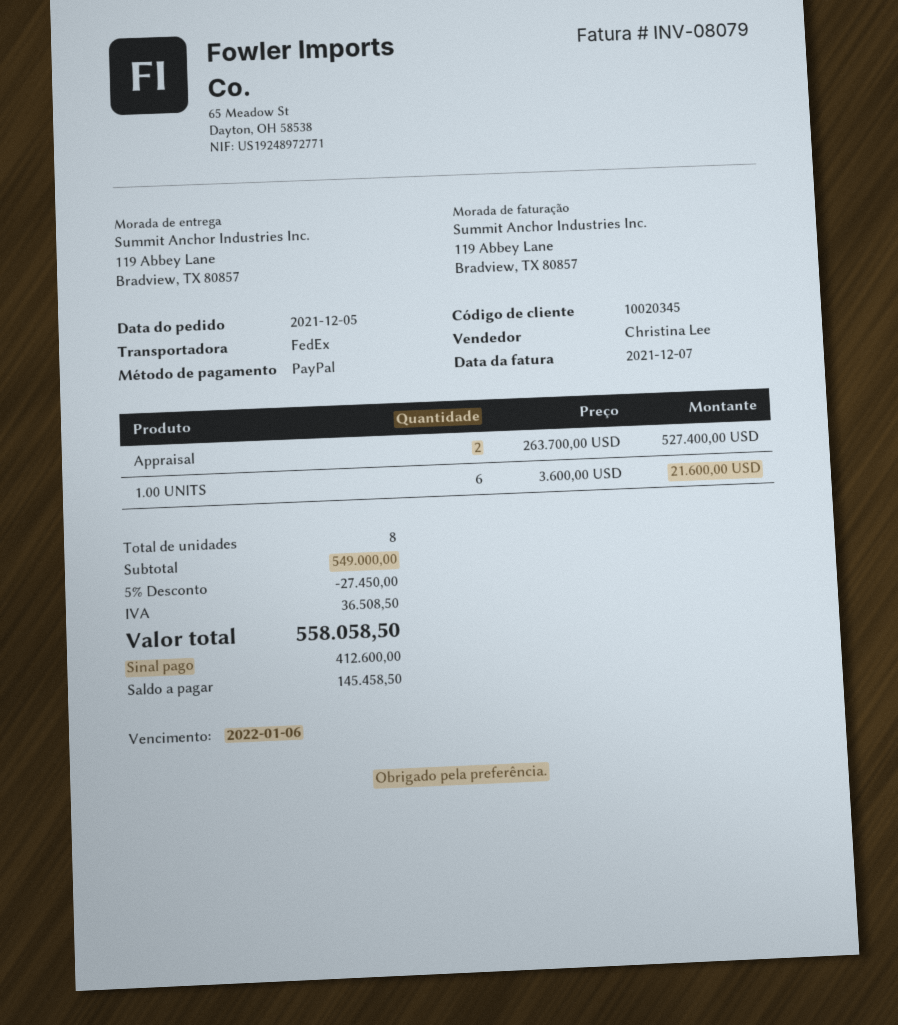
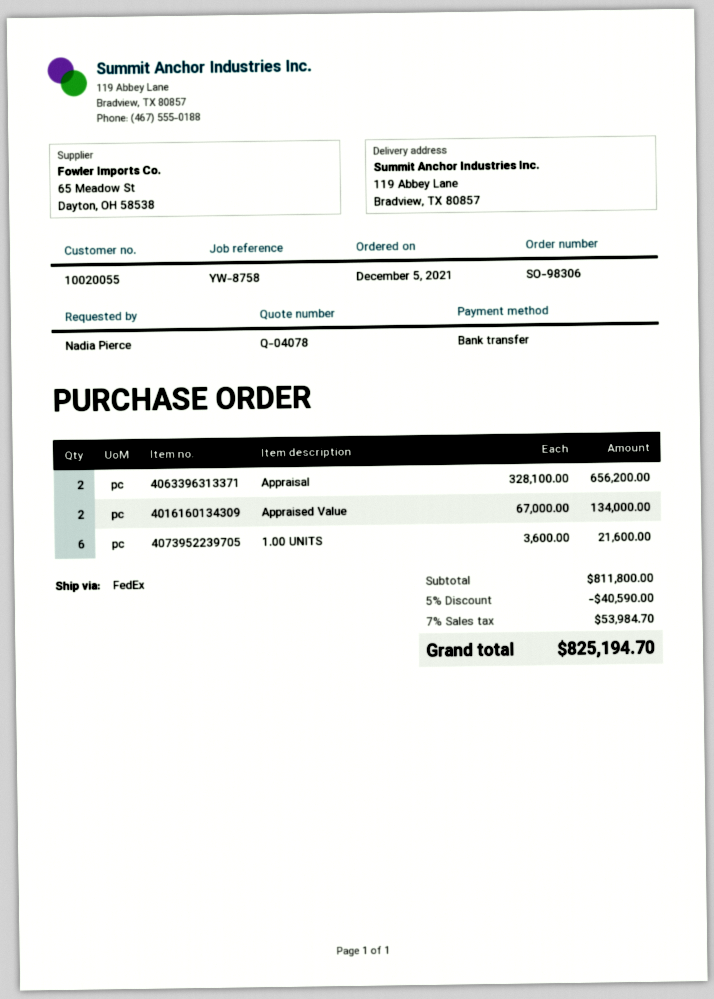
customer number: 10020345 -> 10020055
payment method: PayPal -> bank transfer
Appraisal: 2 x 263700.00 = 527400.00 -> 2 x 328100.00 = 656200.00
Appraised Value: none -> 2 x 67000.00 = 134000.00
subtotal: 549000.00 -> 811800.00
discount: 5% = 27450.00 -> 5% = 40590.00
tax: 36508.50 -> 53984.70
total: 558058.50 -> 825194.70

